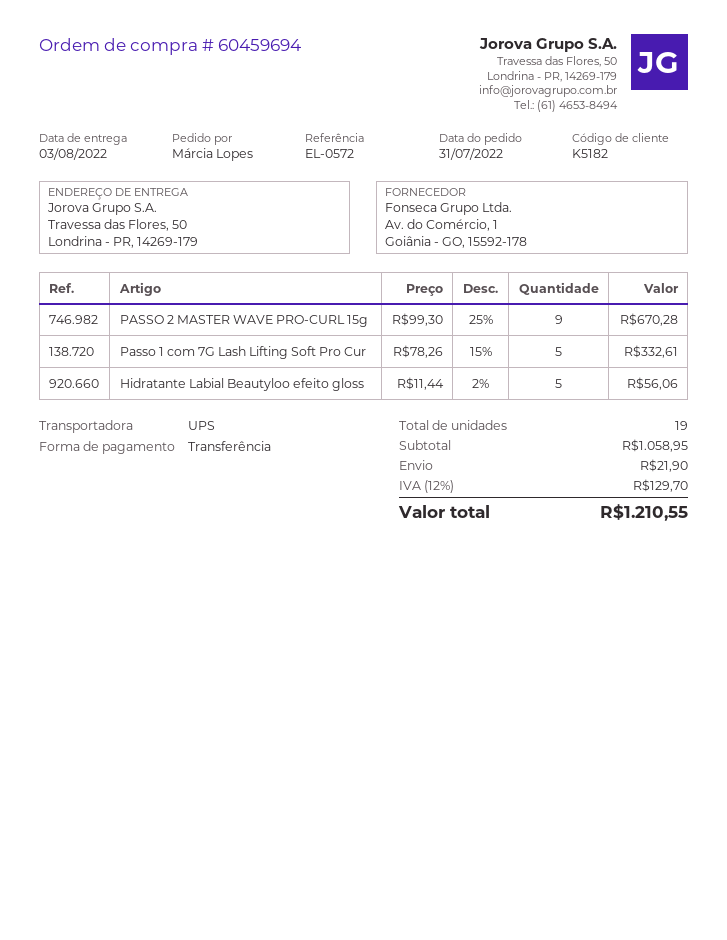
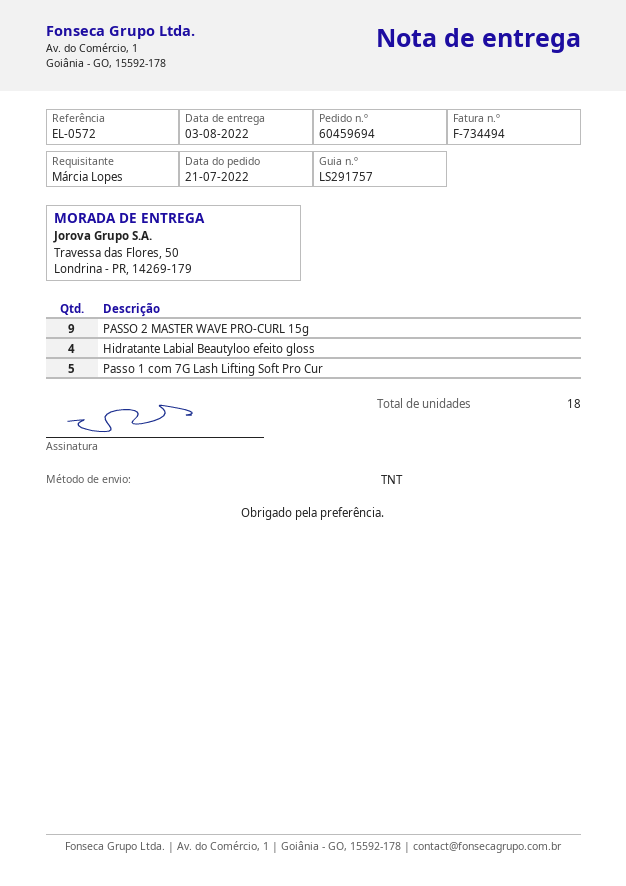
order date: 2022-07-31 -> 2022-07-21
shipping method: UPS -> TNT
Hidratante Labial Beautyloo efeito gloss: 5 -> 4
total quantity: 19 -> 18

